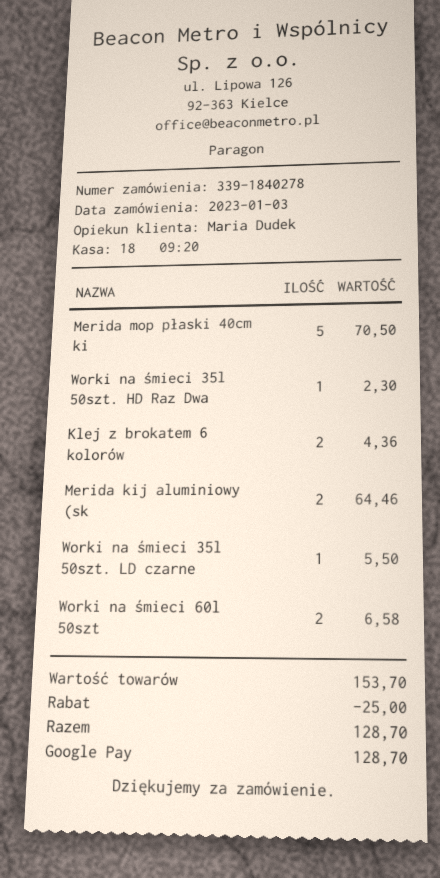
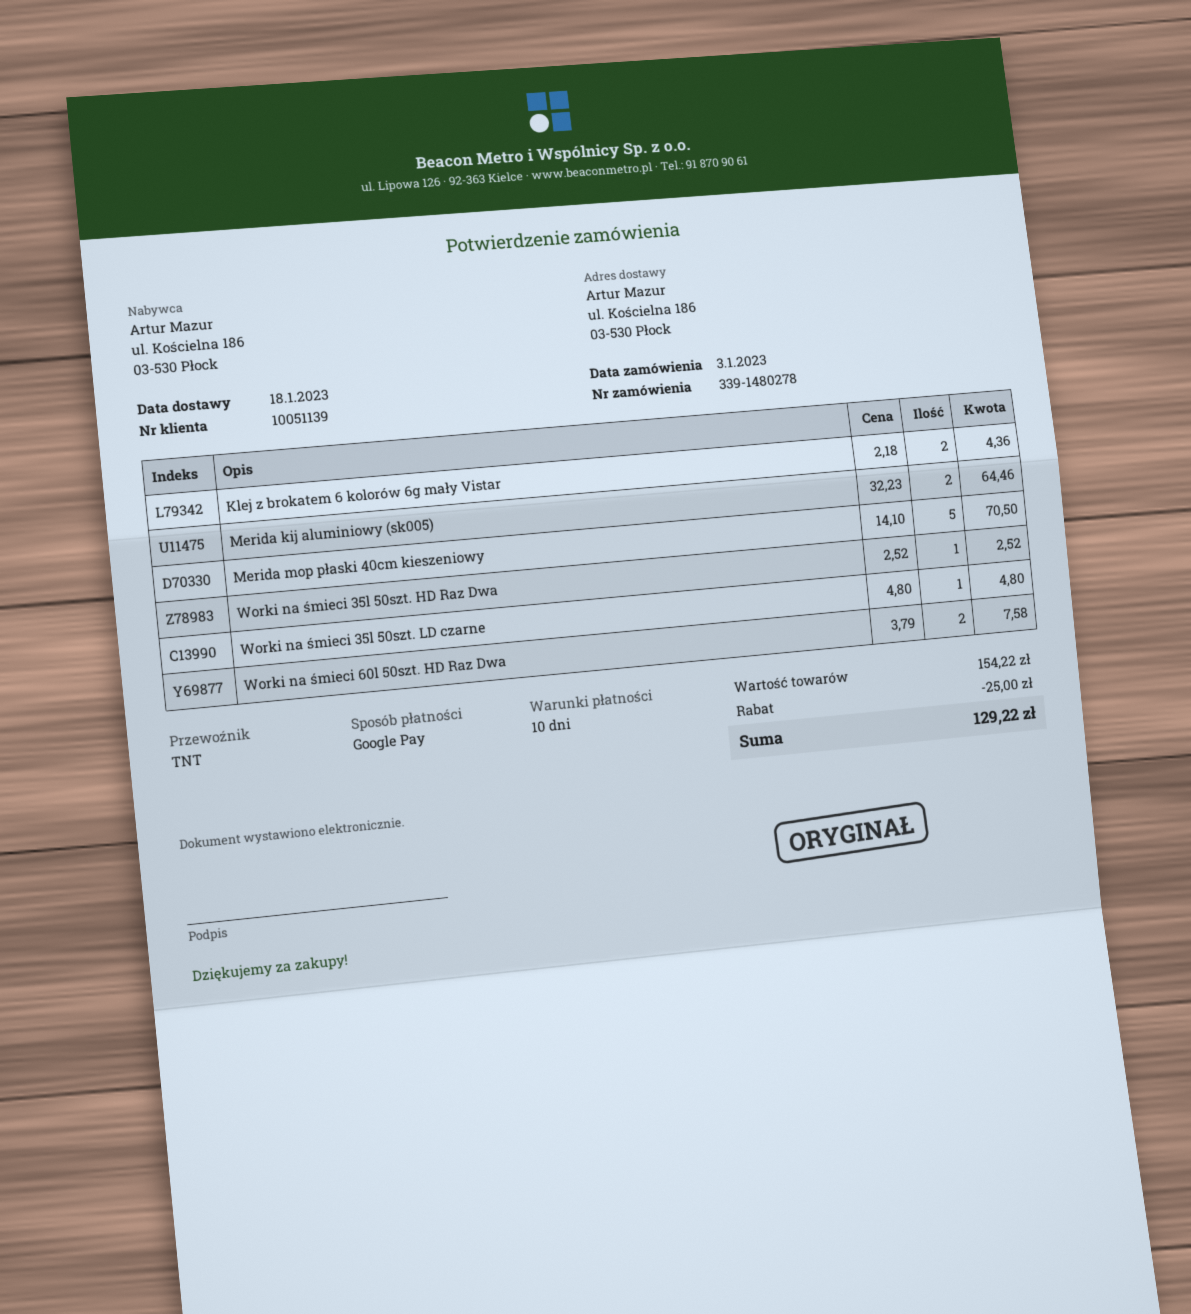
order number: 339-1840278 -> 339-1480278
Worki na śmieci 35l 50szt. HD Raz Dwa: 1 for 2.30 -> 1 for 2.52
Worki na śmieci 35l 50szt. LD czarne: 1 for 5.50 -> 1 for 4.80
Worki na śmieci 60l 50szt: 2 for 6.58 -> 2 for 7.58
subtotal: 153.70 -> 154.22
total: 128.70 -> 129.22

